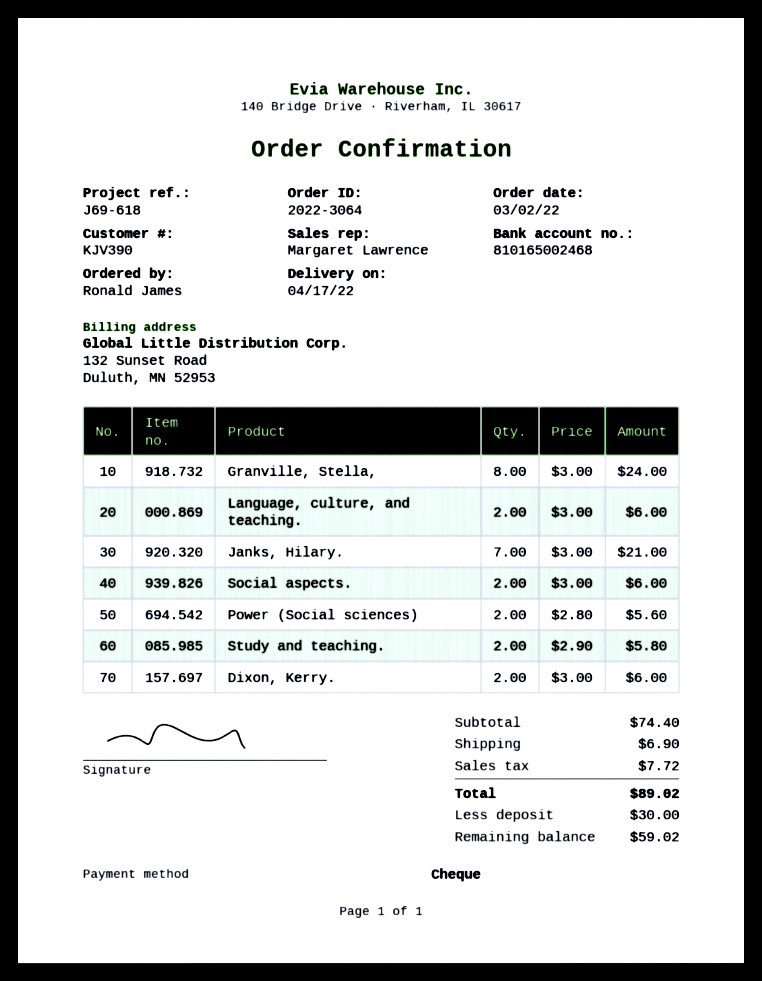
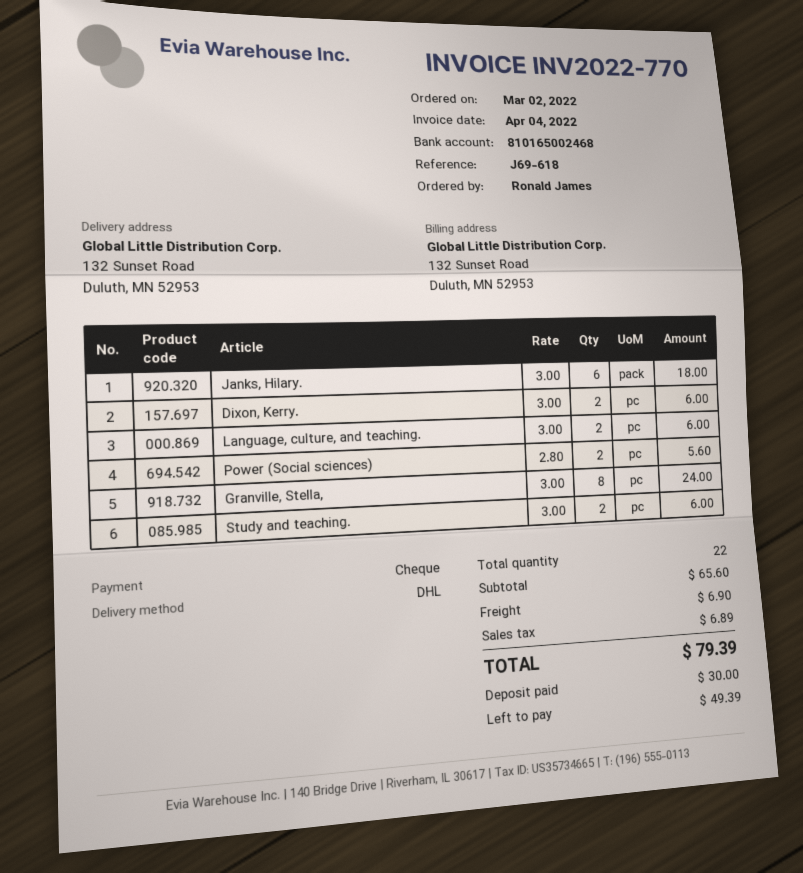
Janks, Hilary.: 7 x 3.00 = 21.00 -> 6 x 3.00 = 18.00
Social aspects.: 2 x 3.00 = 6.00 -> none
Study and teaching.: 2 x 2.90 = 5.80 -> 2 x 3.00 = 6.00
subtotal: 74.40 -> 65.60
tax: 7.72 -> 6.89
total: 89.02 -> 79.39
balance: 59.02 -> 49.39

